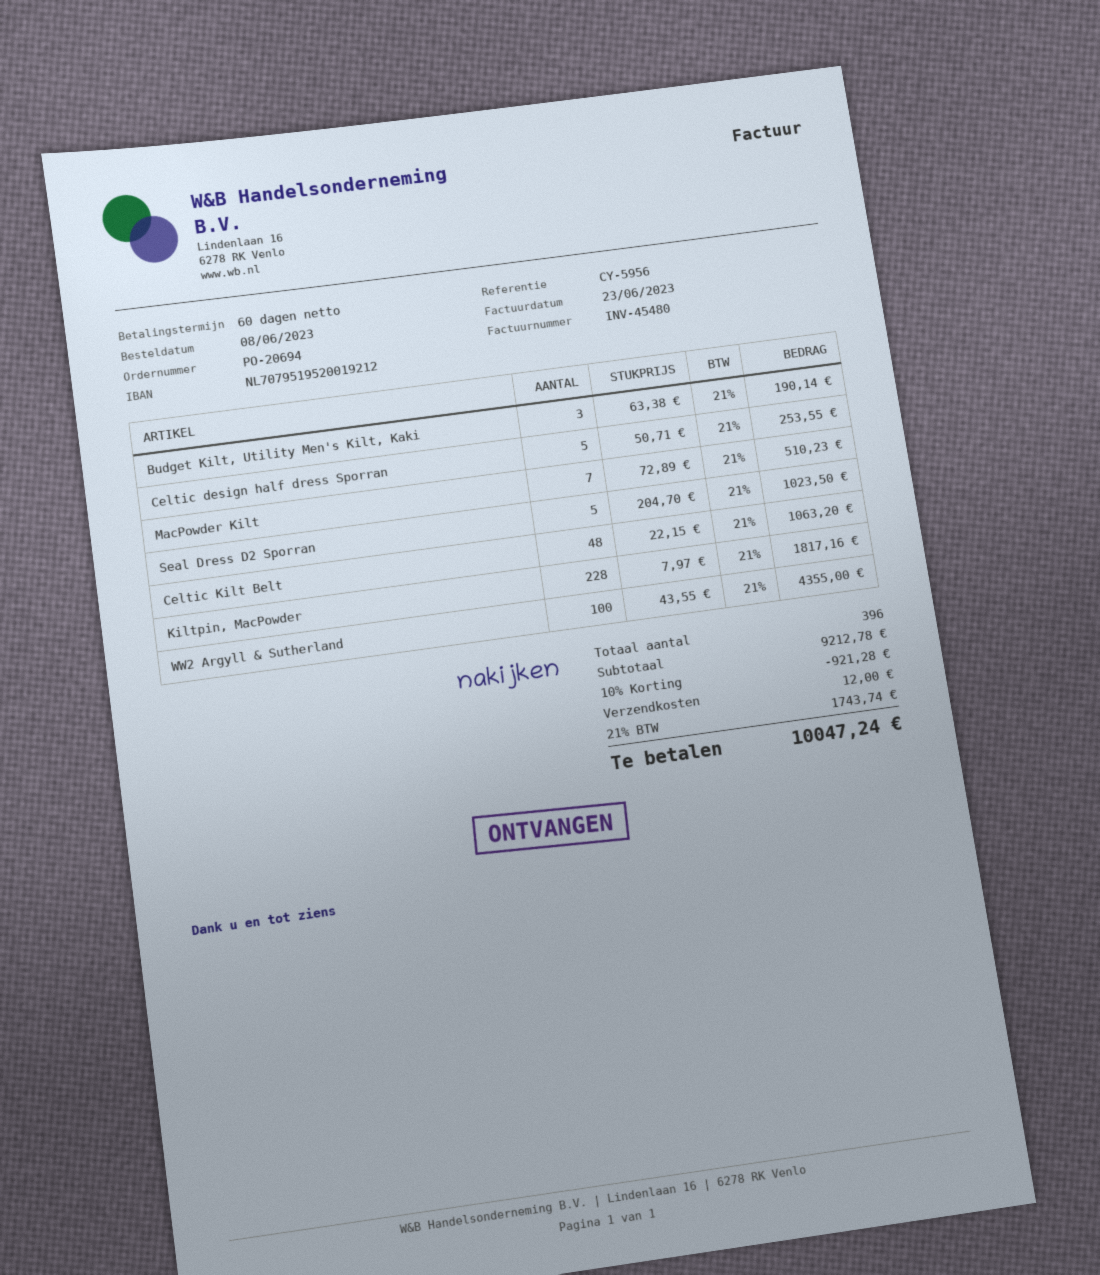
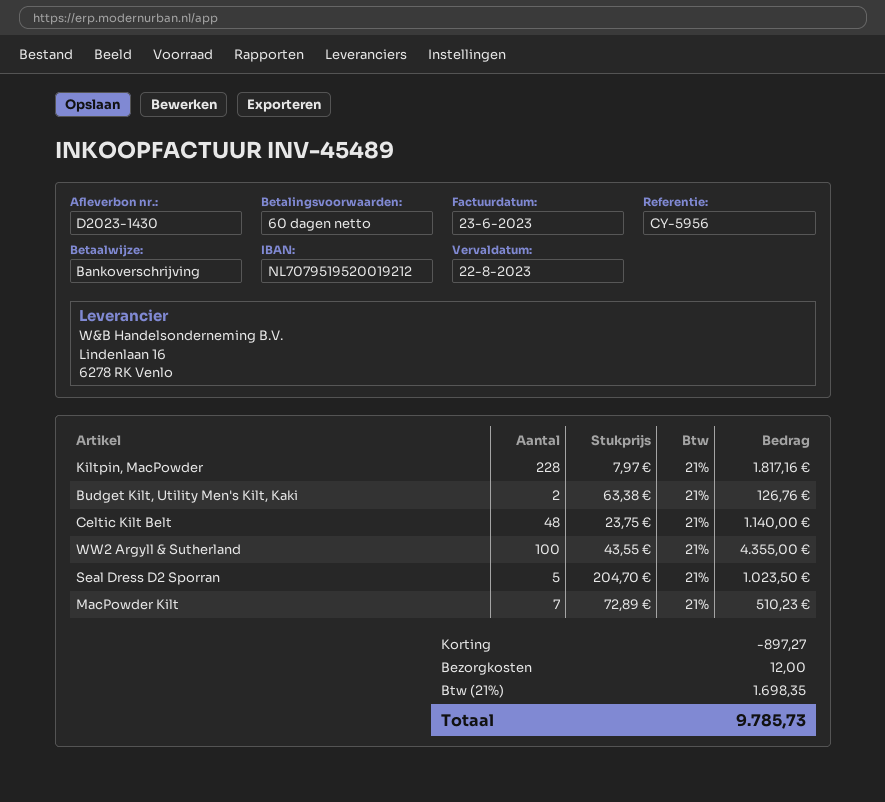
invoice number: INV-45480 -> INV-45489
Budget Kilt, Utility Men's Kilt, Kaki: 3 x 63.38 = 190.14 -> 2 x 63.38 = 126.76
Celtic design half dress Sporran: 5 x 50.71 = 253.55 -> none
Celtic Kilt Belt: 48 x 22.15 = 1063.20 -> 48 x 23.75 = 1140.00
discount: 921.28 -> 897.27
tax: 21% = 1743.74 -> 21% = 1698.35
total: 10047.24 -> 9785.73

